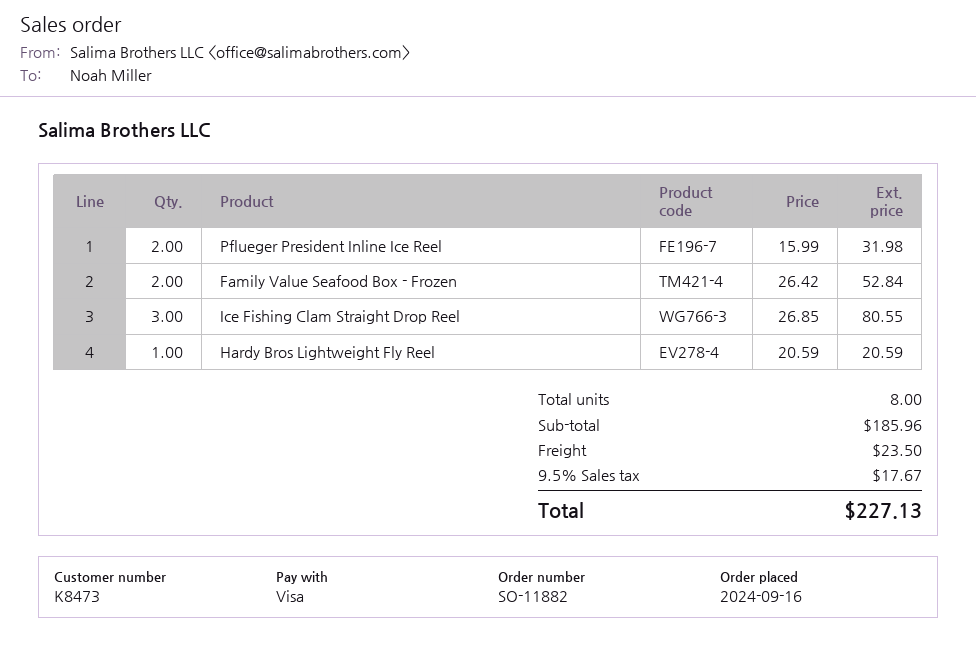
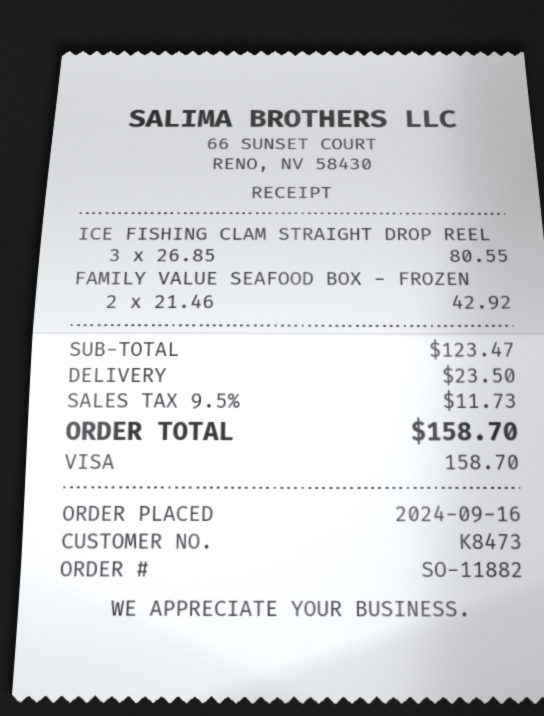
Pflueger President Inline Ice Reel: 2 x 15.99 = 31.98 -> none
Family Value Seafood Box - Frozen: 2 x 26.42 = 52.84 -> 2 x 21.46 = 42.92
Hardy Bros Lightweight Fly Reel: 1 x 20.59 = 20.59 -> none
subtotal: 185.96 -> 123.47
tax: 9.5% = 17.67 -> 9.5% = 11.73
total: 227.13 -> 158.70

